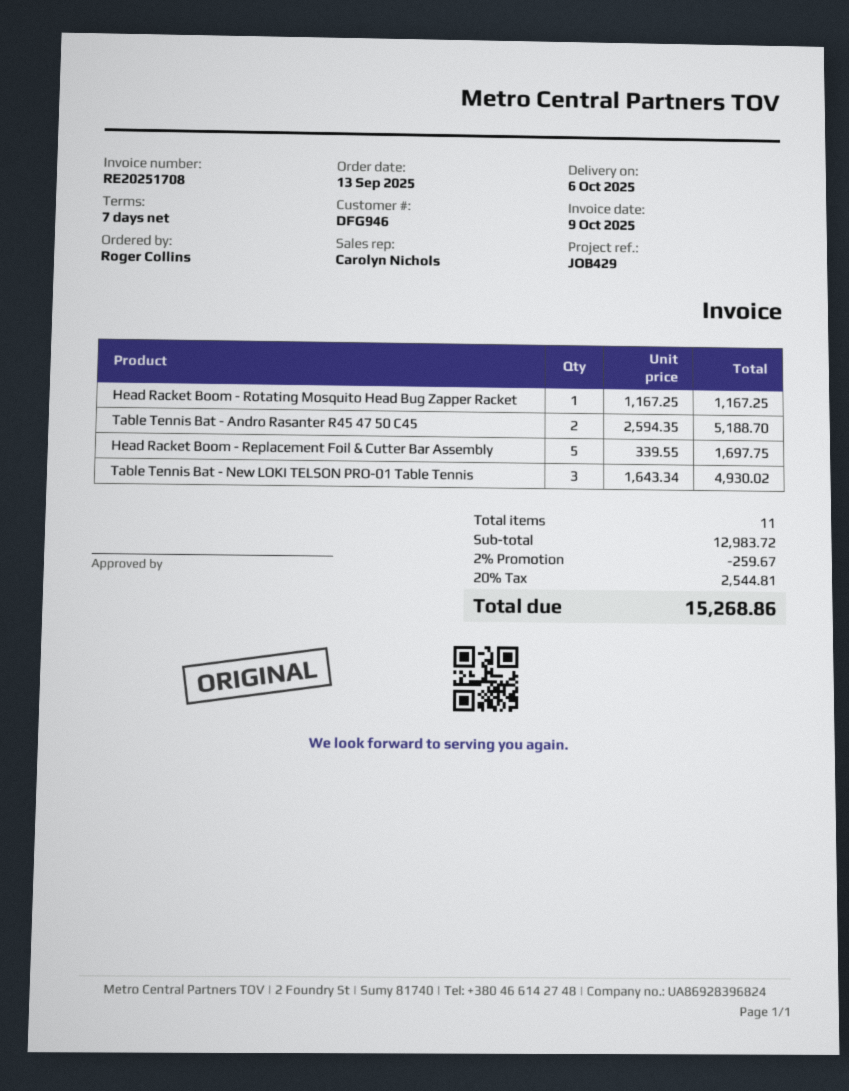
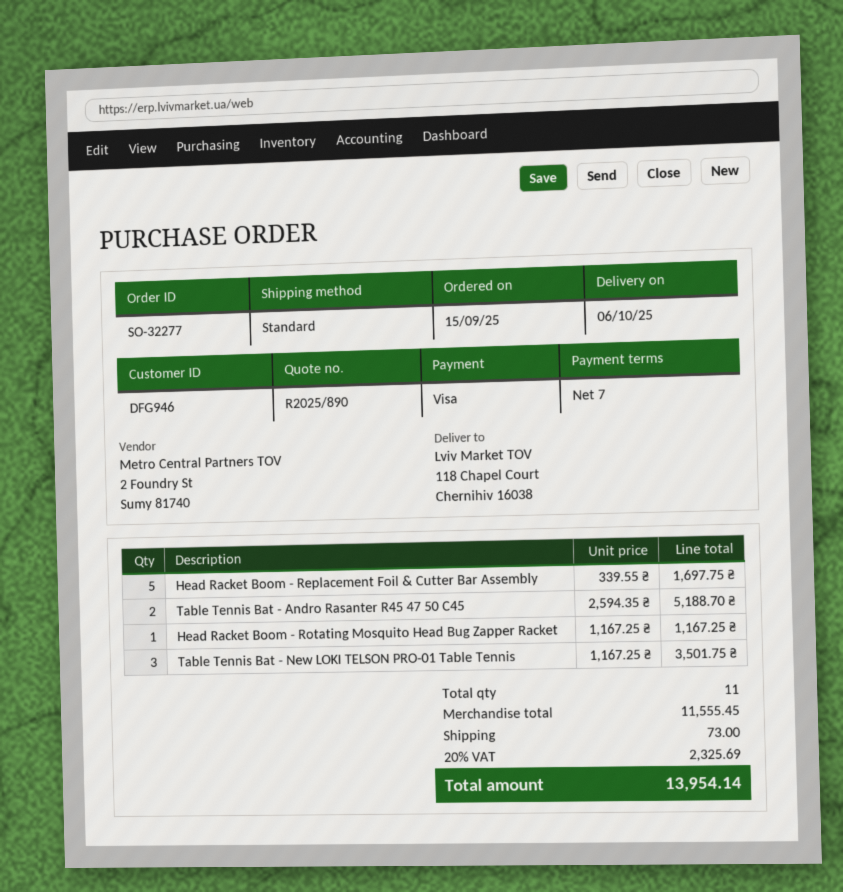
order date: 2025-09-13 -> 2025-09-15
Table Tennis Bat - New LOKI TELSON PRO-01 Table Tennis: 3 x 1643.34 = 4930.02 -> 3 x 1167.25 = 3501.75
subtotal: 12983.72 -> 11555.45
discount: 2% = 259.67 -> none
shipping: none -> 73.00
tax: 20% = 2544.81 -> 20% = 2325.69
total: 15268.86 -> 13954.14

